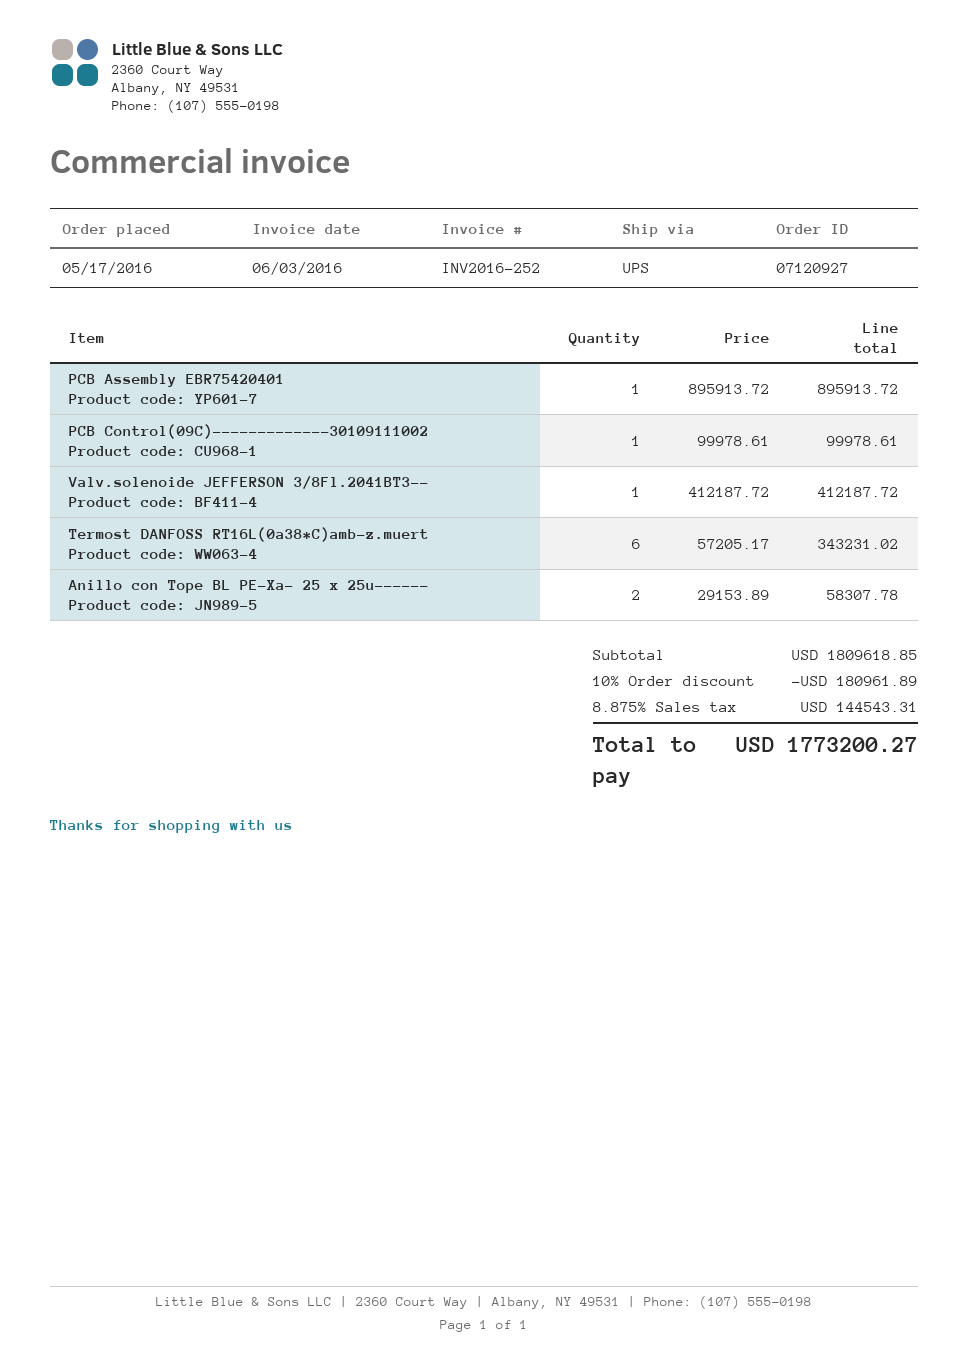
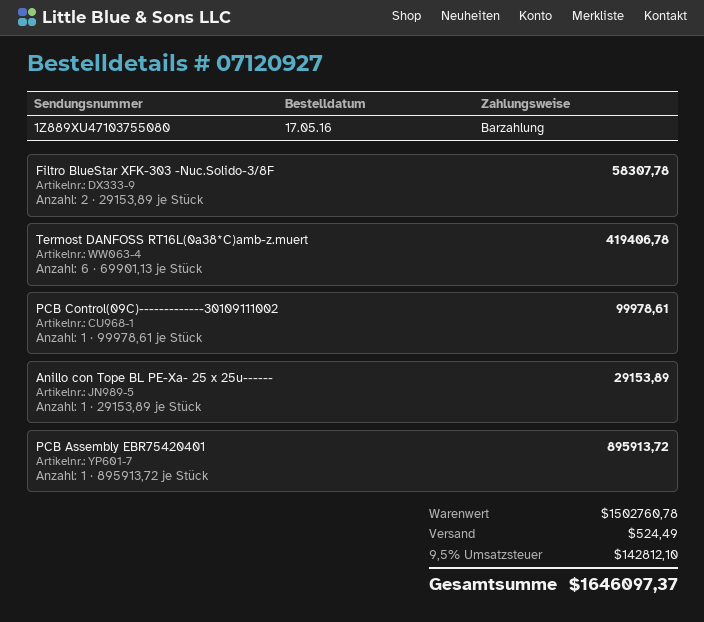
Valv.solenoide JEFFERSON 3/8Fl.2041BT3--: 1 x 412187.72 = 412187.72 -> none
Termost DANFOSS RT16L(0a38*C)amb-z.muert: 6 x 57205.17 = 343231.02 -> 6 x 69901.13 = 419406.78
Anillo con Tope BL PE-Xa- 25 x 25u------: 2 x 29153.89 = 58307.78 -> 1 x 29153.89 = 29153.89
Filtro BlueStar XFK-303 -Nuc.Solido-3/8F: none -> 2 x 29153.89 = 58307.78
subtotal: 1809618.85 -> 1502760.78
discount: 10% = 180961.89 -> none
shipping: none -> 524.49
tax: 8.875% = 144543.31 -> 9.5% = 142812.10
total: 1773200.27 -> 1646097.37

